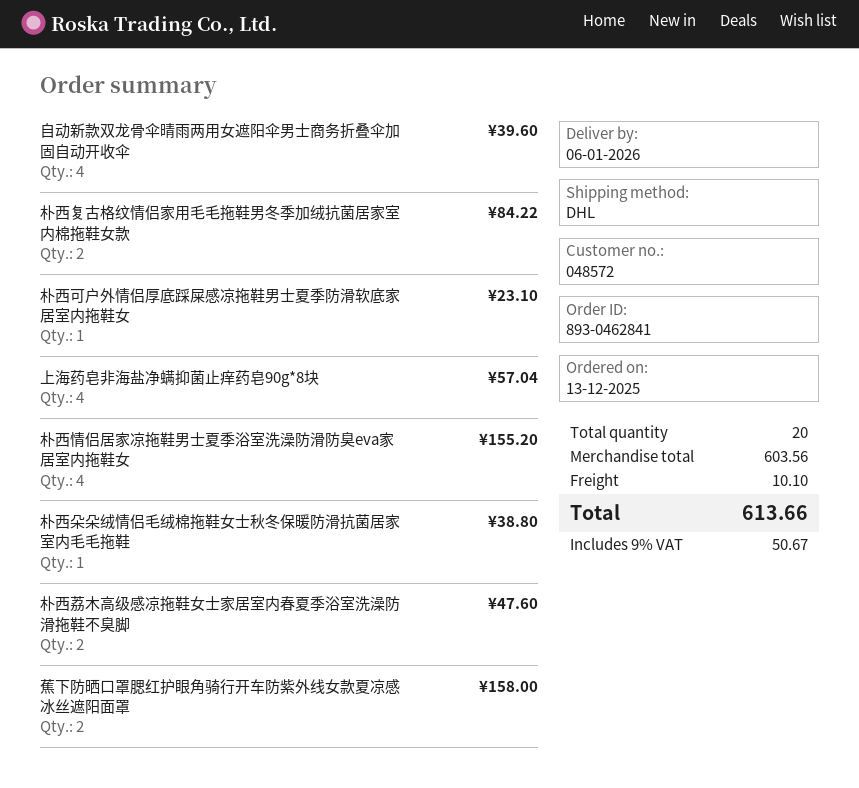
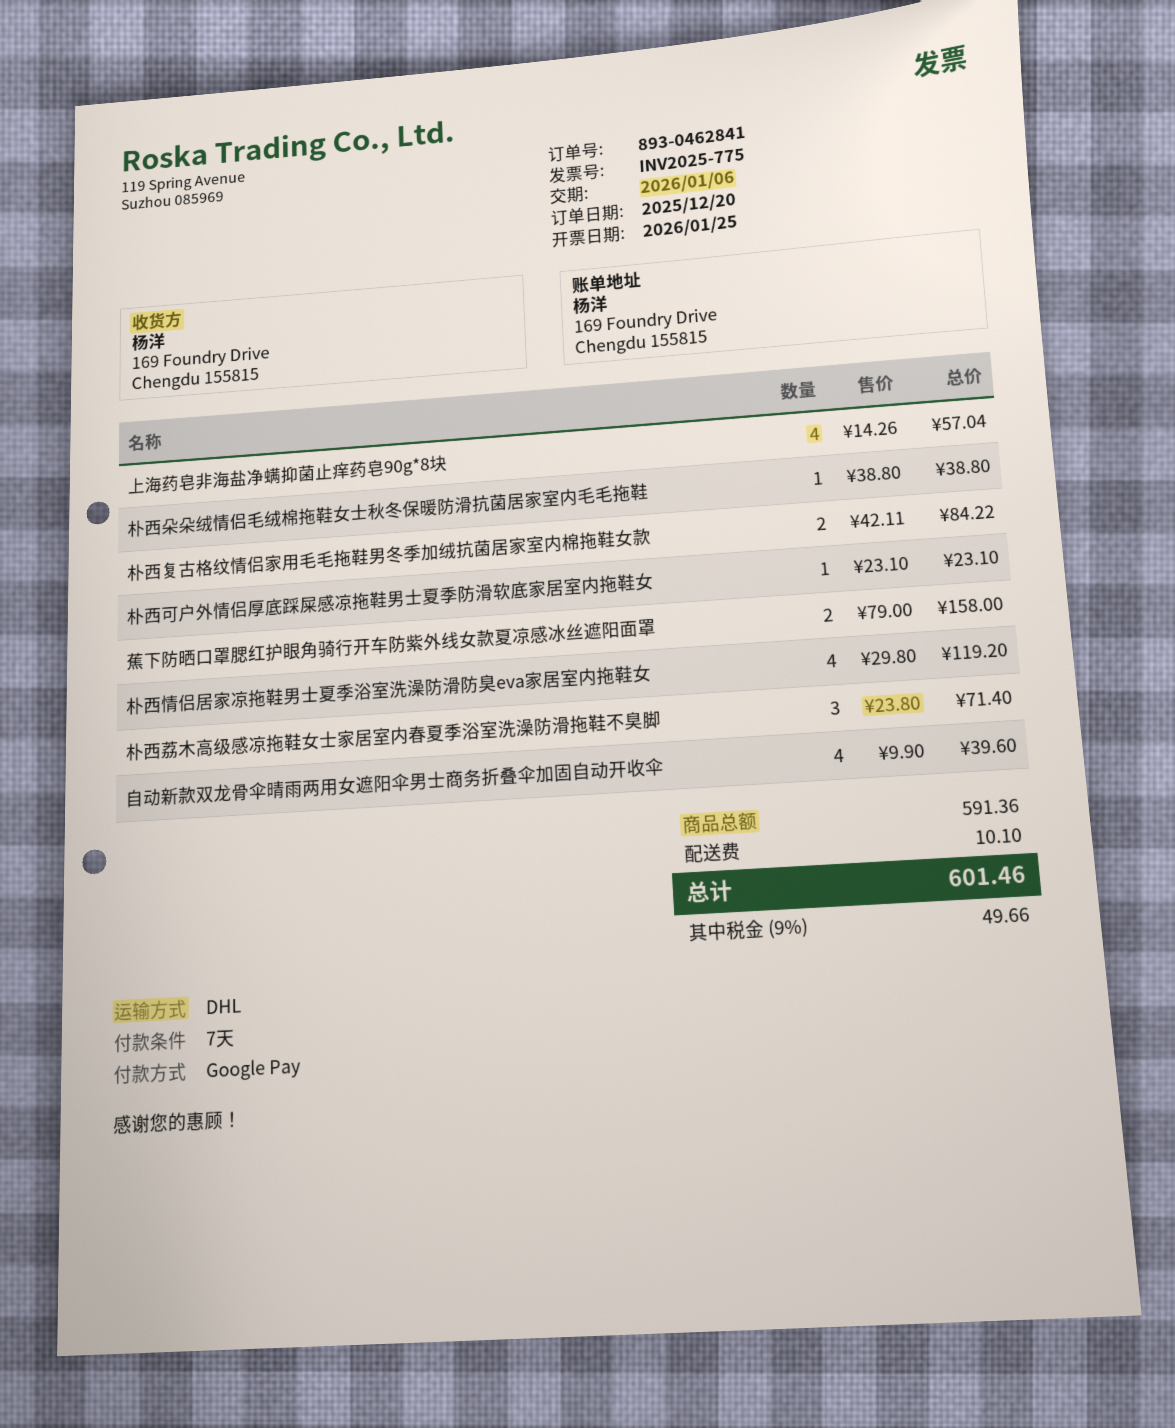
order date: 2025-12-13 -> 2025-12-20
朴西情侣居家凉拖鞋男士夏季浴室洗澡防滑防臭eva家居室内拖鞋女: 4 for 155.20 -> 4 for 119.20
朴西荔木高级感凉拖鞋女士家居室内春夏季浴室洗澡防滑拖鞋不臭脚: 2 for 47.60 -> 3 for 71.40
subtotal: 603.56 -> 591.36
tax: 9% = 50.67 -> 9% = 49.66
total: 613.66 -> 601.46

